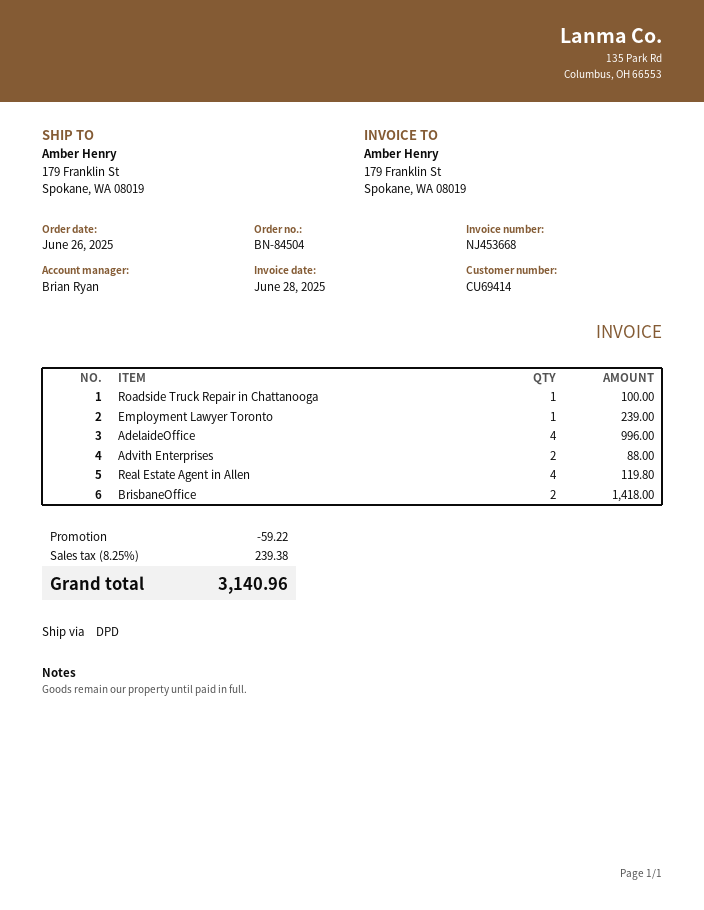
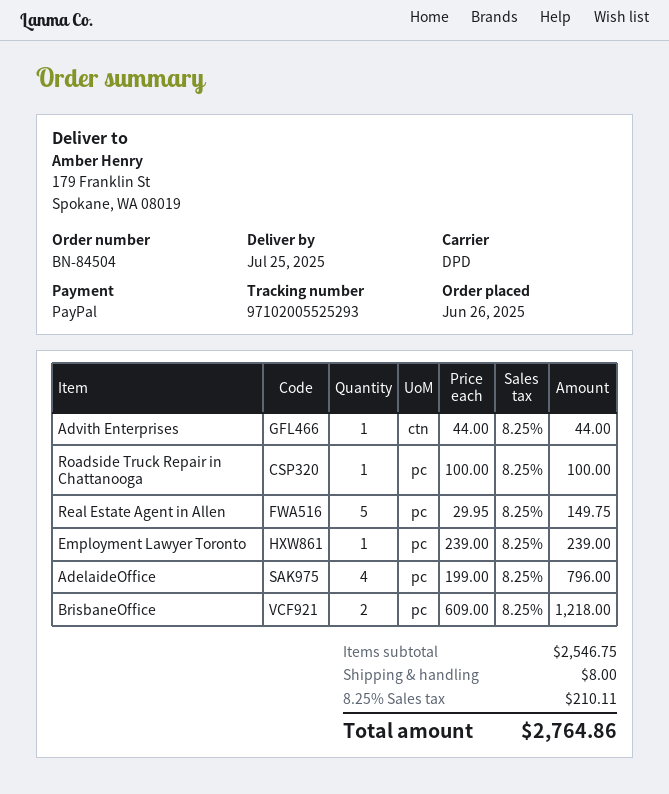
AdelaideOffice: 4 for 996.00 -> 4 for 796.00
Advith Enterprises: 2 for 88.00 -> 1 for 44.00
Real Estate Agent in Allen: 4 for 119.80 -> 5 for 149.75
BrisbaneOffice: 2 for 1418.00 -> 2 for 1218.00
discount: 59.22 -> none
shipping: none -> 8.00
tax: 8.25% = 239.38 -> 8.25% = 210.11
total: 3140.96 -> 2764.86

